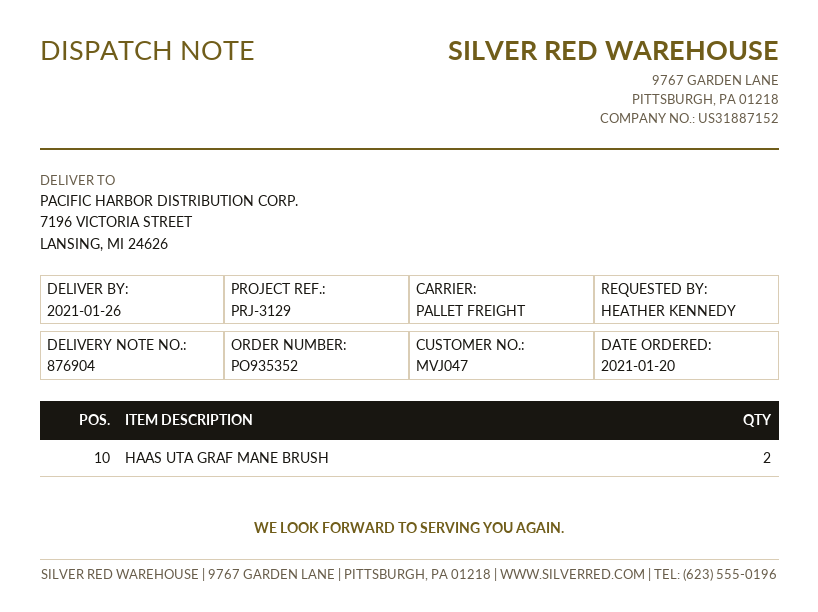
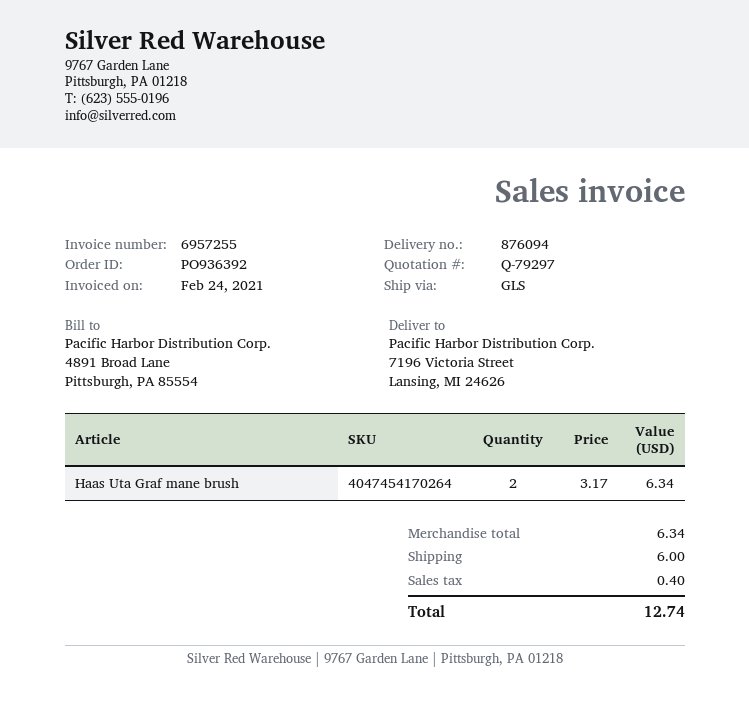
order number: PO935352 -> PO936392
delivery note number: 876904 -> 876094
shipping method: pallet freight -> GLS

